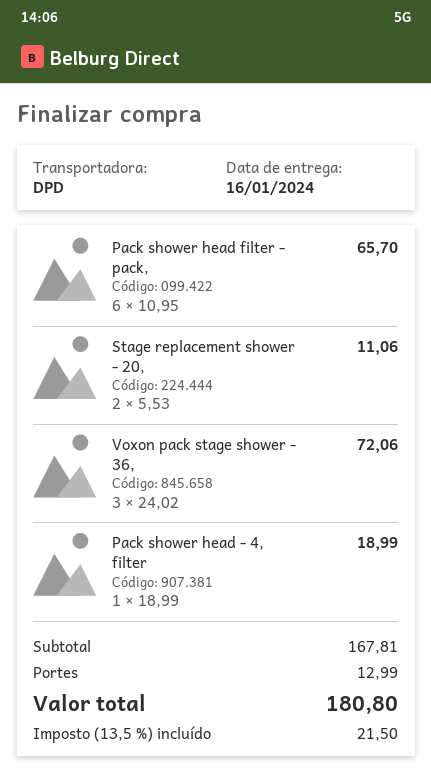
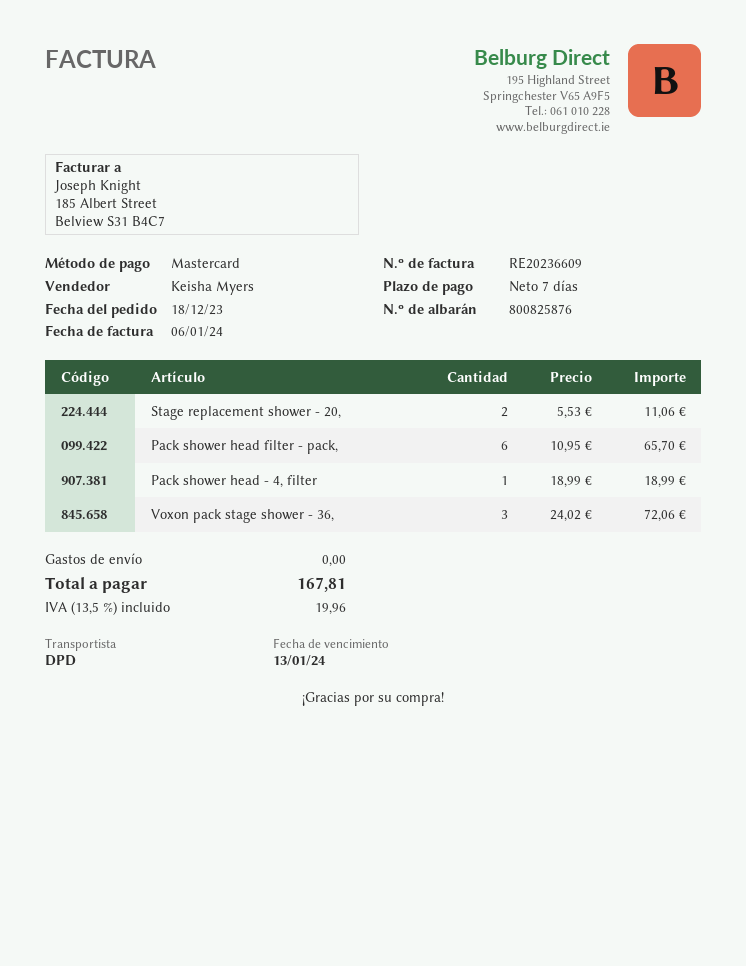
shipping: 12.99 -> 0.00
tax: 13.5% = 21.50 -> 13.5% = 19.96
total: 180.80 -> 167.81

